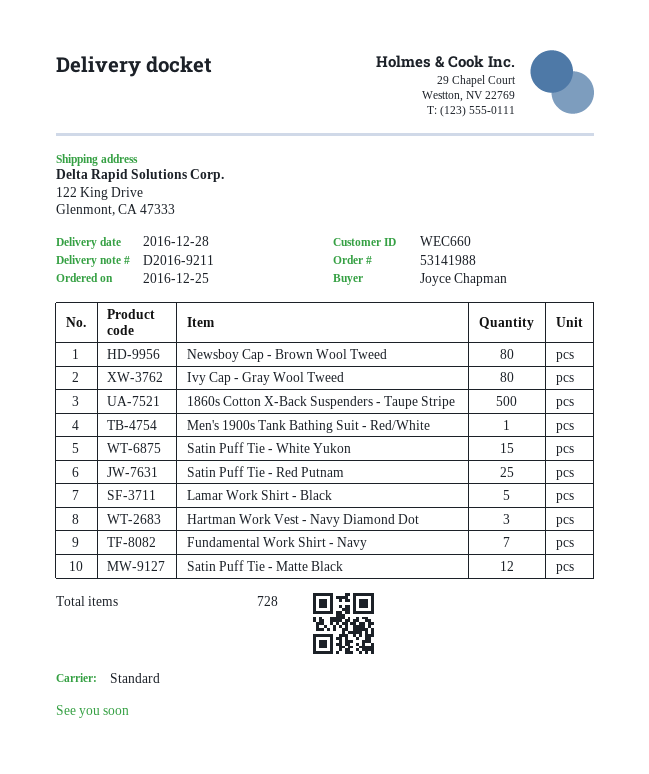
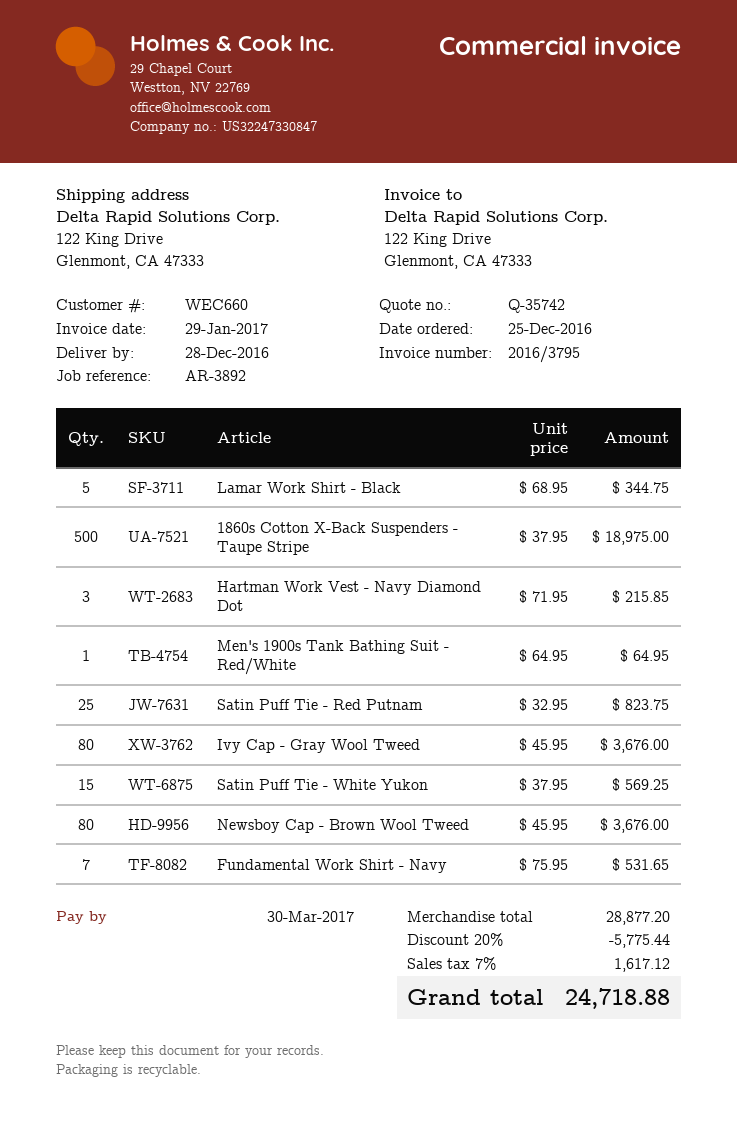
Satin Puff Tie - Matte Black: 12 -> none

